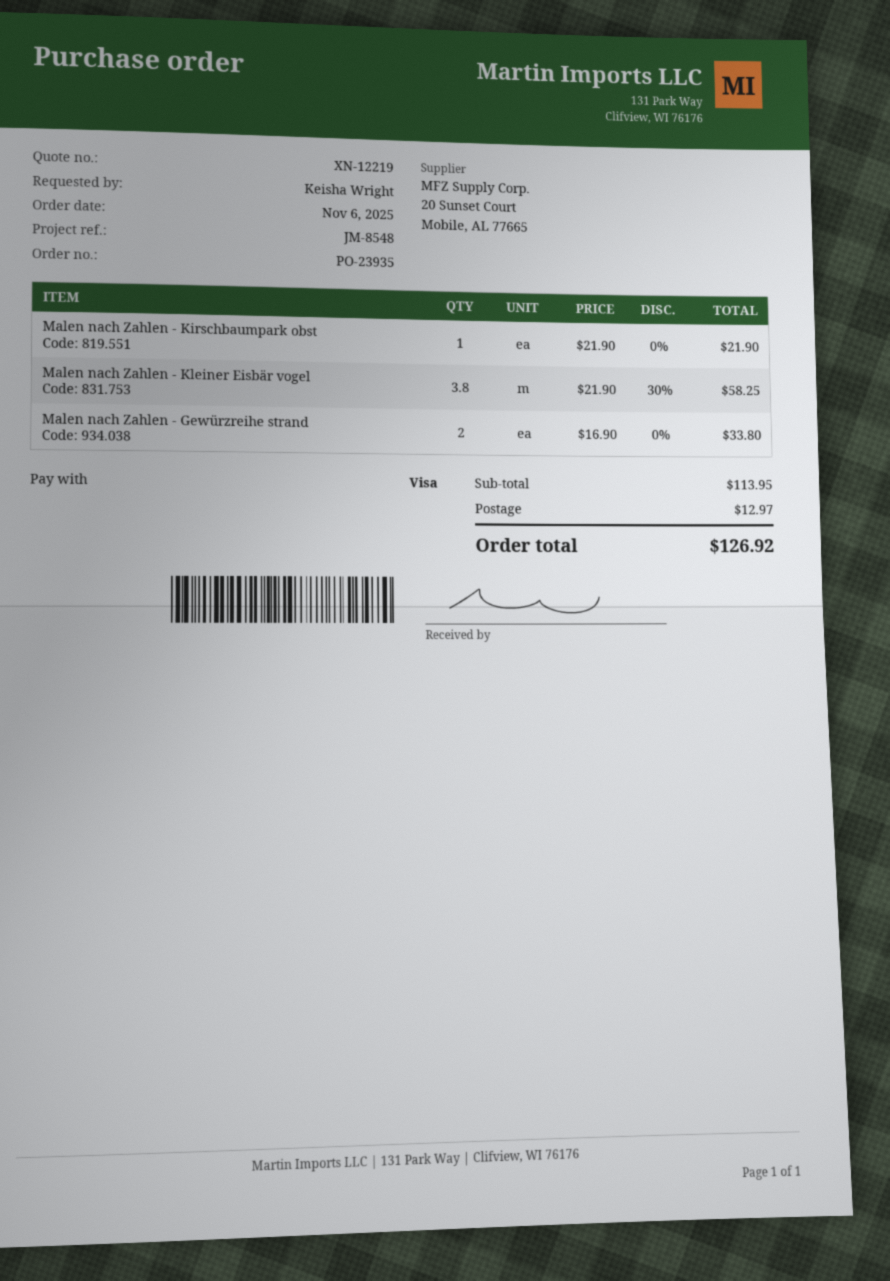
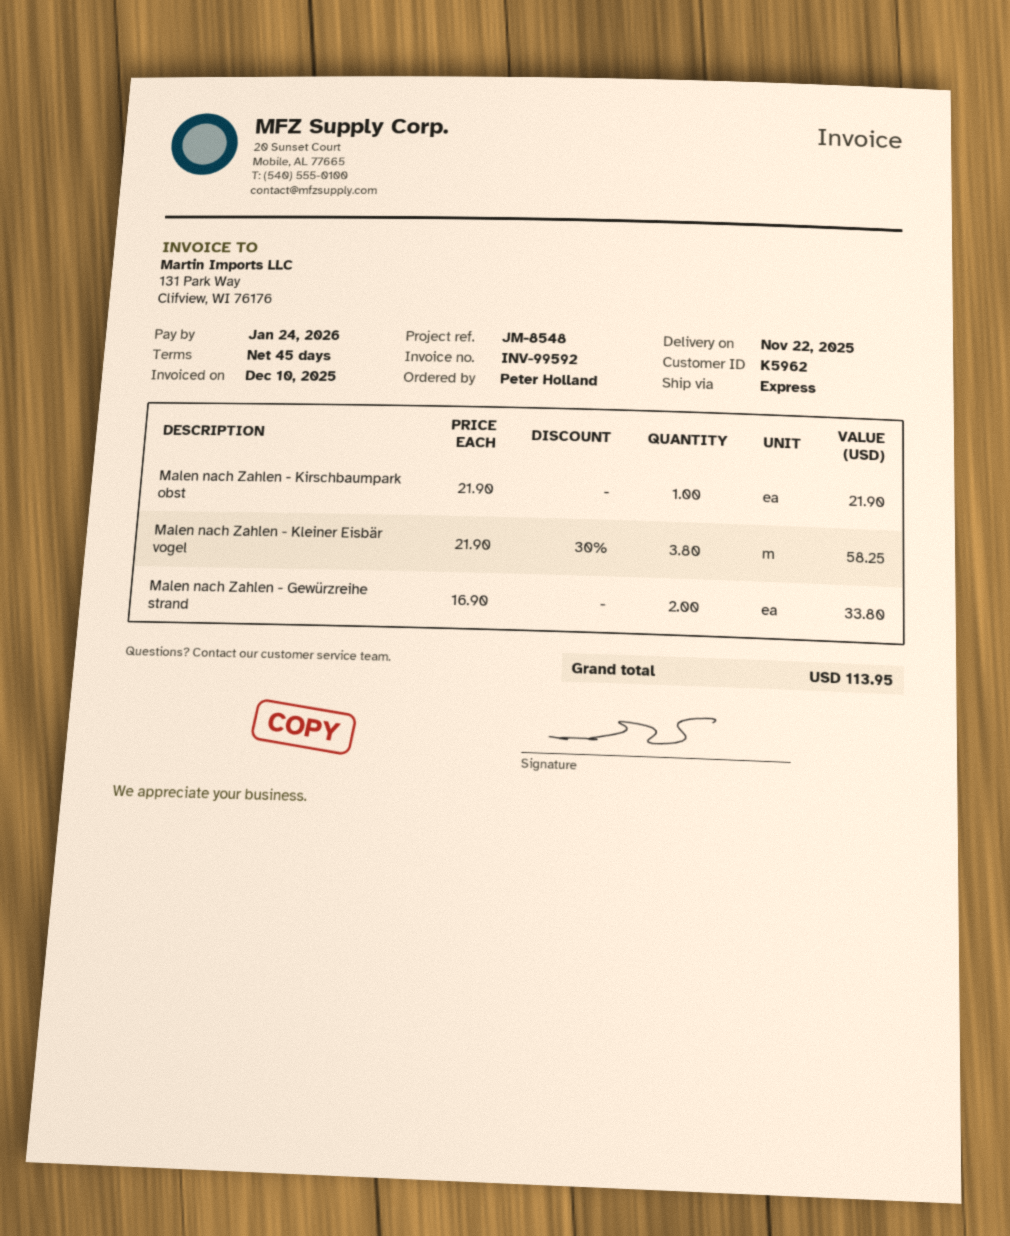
ordered by: Keisha Wright -> Peter Holland
shipping: 12.97 -> none
total: 126.92 -> 113.95

